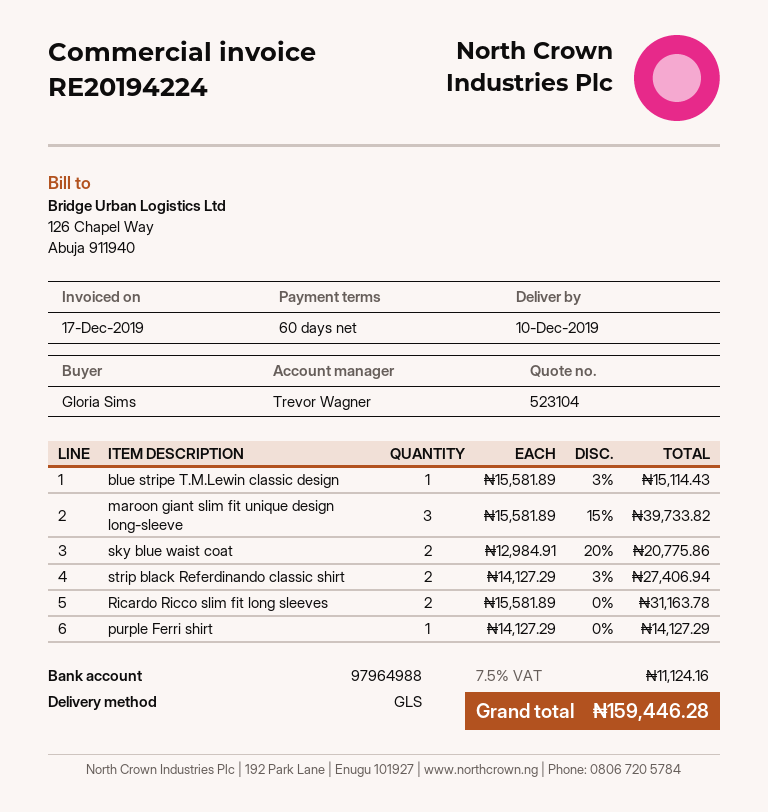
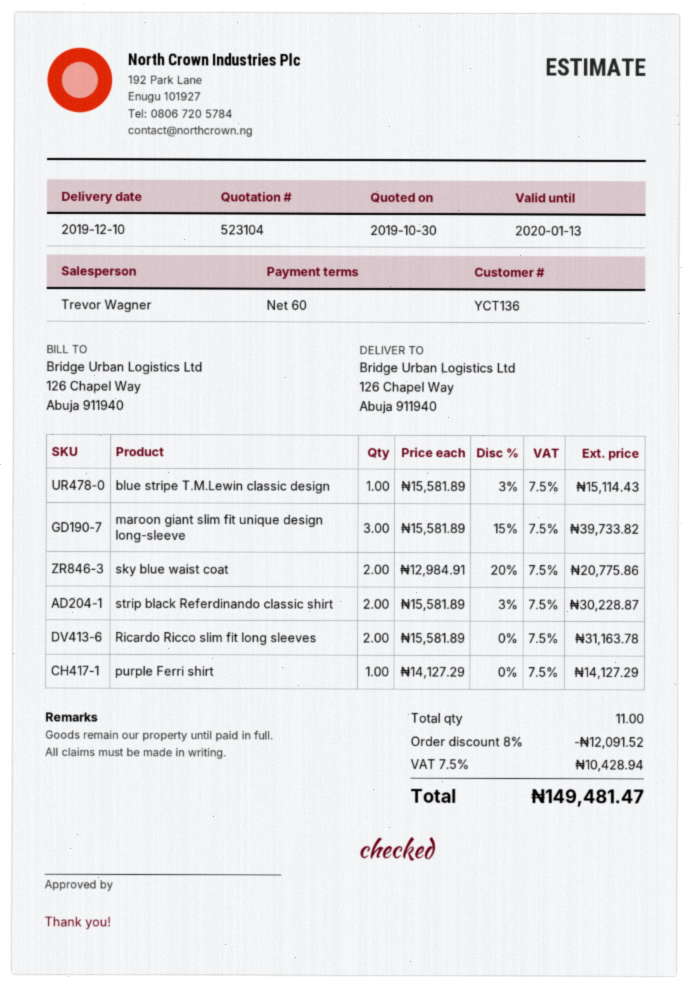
strip black Referdinando classic shirt: 2 x 14127.29 - 3% = 27406.94 -> 2 x 15581.89 - 3% = 30228.87
discount: none -> 8% = 12091.52
tax: 7.5% = 11124.16 -> 7.5% = 10428.94
total: 159446.28 -> 149481.47

